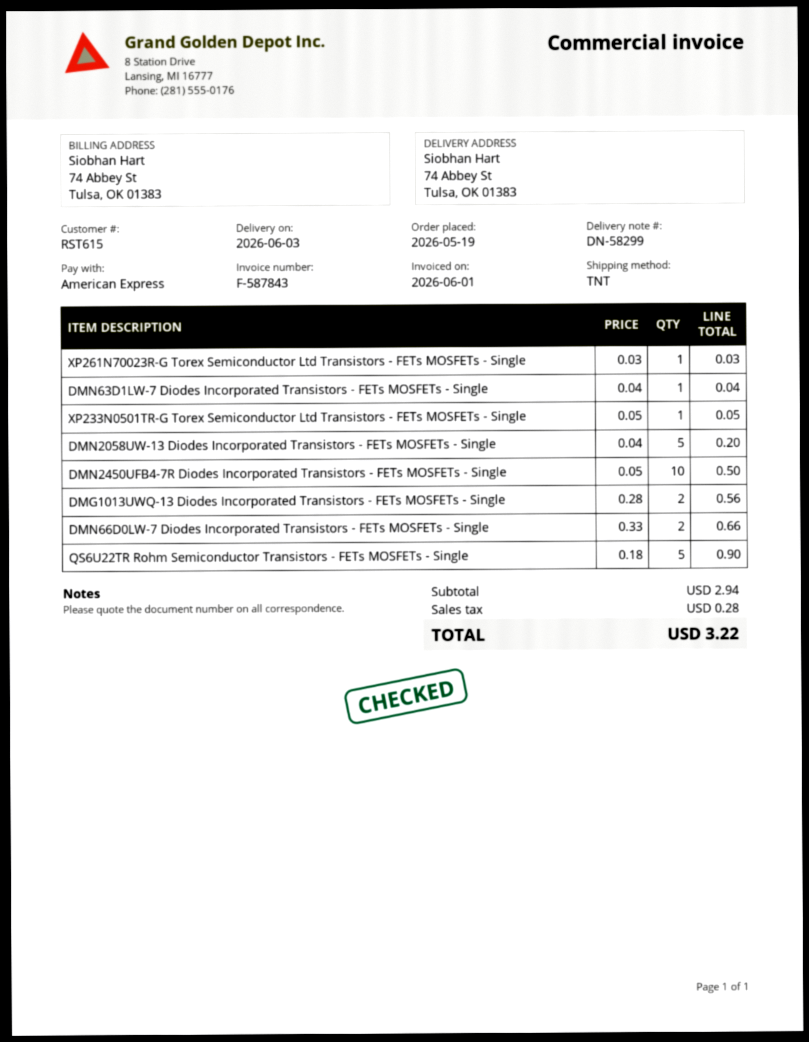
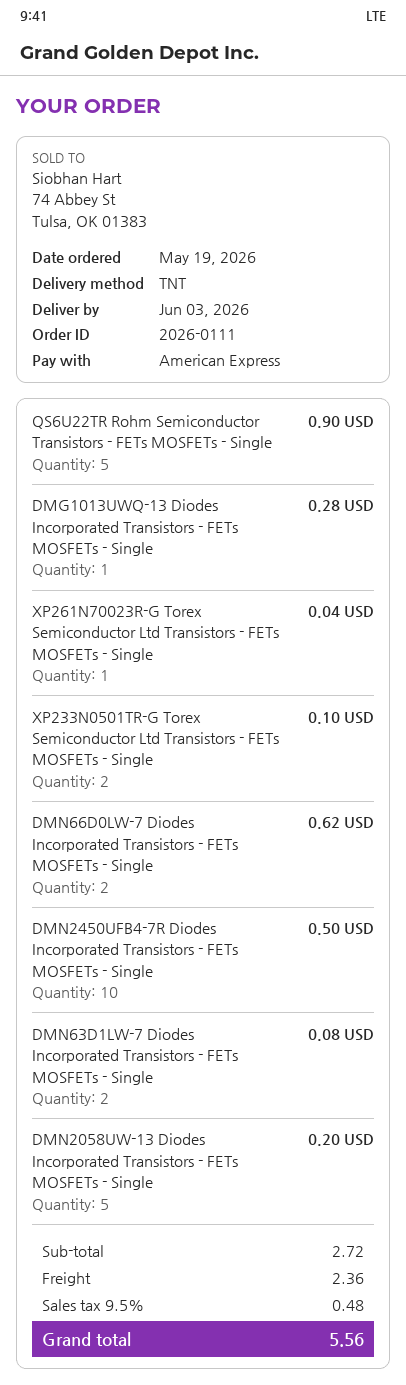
XP261N70023R-G Torex Semiconductor Ltd Transistors - FETs MOSFETs - Single: 1 for 0.03 -> 1 for 0.04
DMN63D1LW-7 Diodes Incorporated Transistors - FETs MOSFETs - Single: 1 for 0.04 -> 2 for 0.08
XP233N0501TR-G Torex Semiconductor Ltd Transistors - FETs MOSFETs - Single: 1 for 0.05 -> 2 for 0.10
DMG1013UWQ-13 Diodes Incorporated Transistors - FETs MOSFETs - Single: 2 for 0.56 -> 1 for 0.28
DMN66D0LW-7 Diodes Incorporated Transistors - FETs MOSFETs - Single: 2 for 0.66 -> 2 for 0.62
subtotal: 2.94 -> 2.72
shipping: none -> 2.36
tax: 0.28 -> 0.48
total: 3.22 -> 5.56

